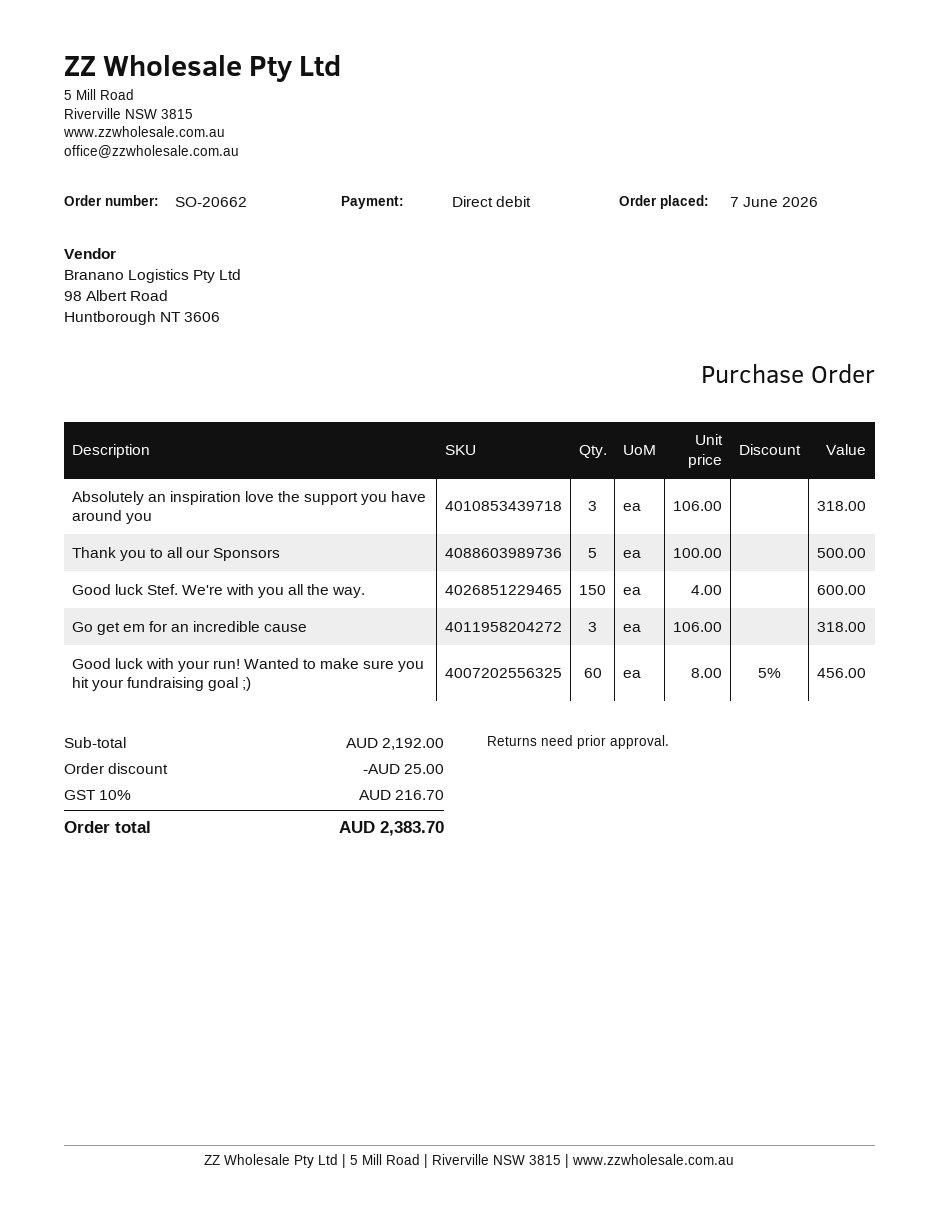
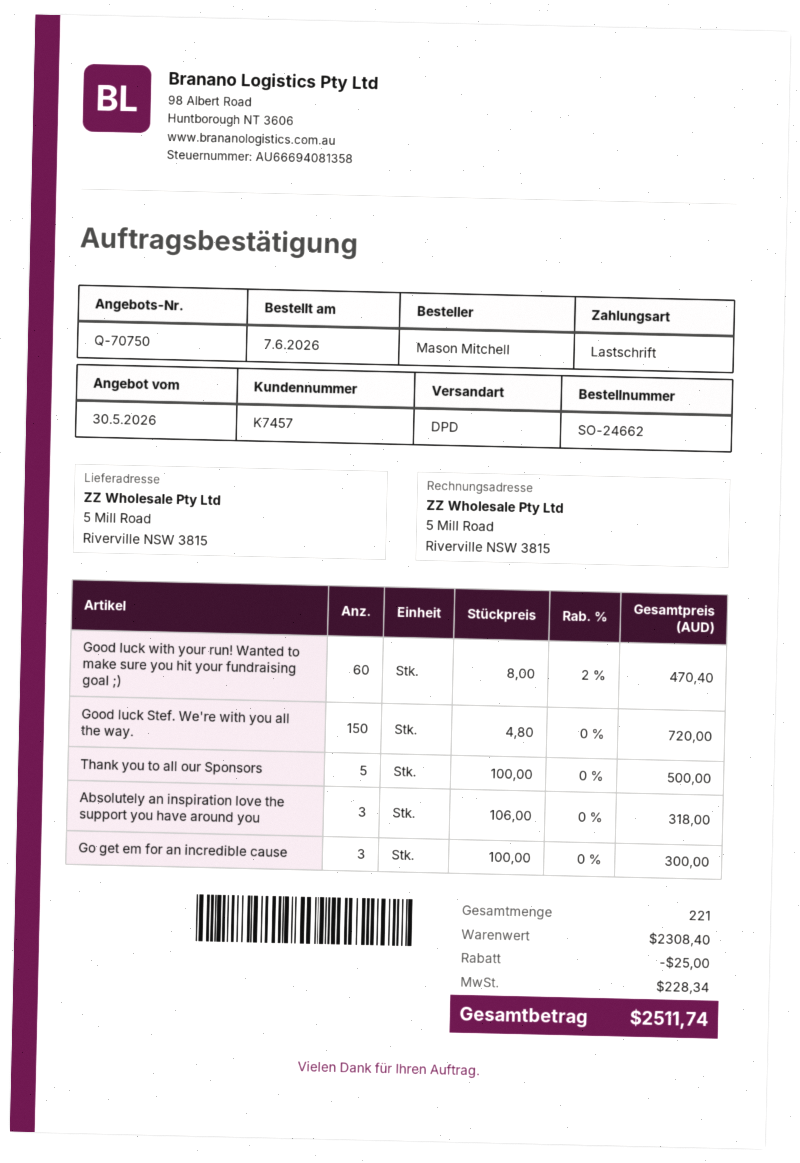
order number: SO-20662 -> SO-24662
Good luck Stef. We're with you all the way.: 150 x 4.00 = 600.00 -> 150 x 4.80 = 720.00
Go get em for an incredible cause: 3 x 106.00 = 318.00 -> 3 x 100.00 = 300.00
Good luck with your run! Wanted to make sure you hit your fundraising goal ;): 60 x 8.00 - 5% = 456.00 -> 60 x 8.00 - 2% = 470.40
subtotal: 2192.00 -> 2308.40
tax: 216.70 -> 228.34
total: 2383.70 -> 2511.74

